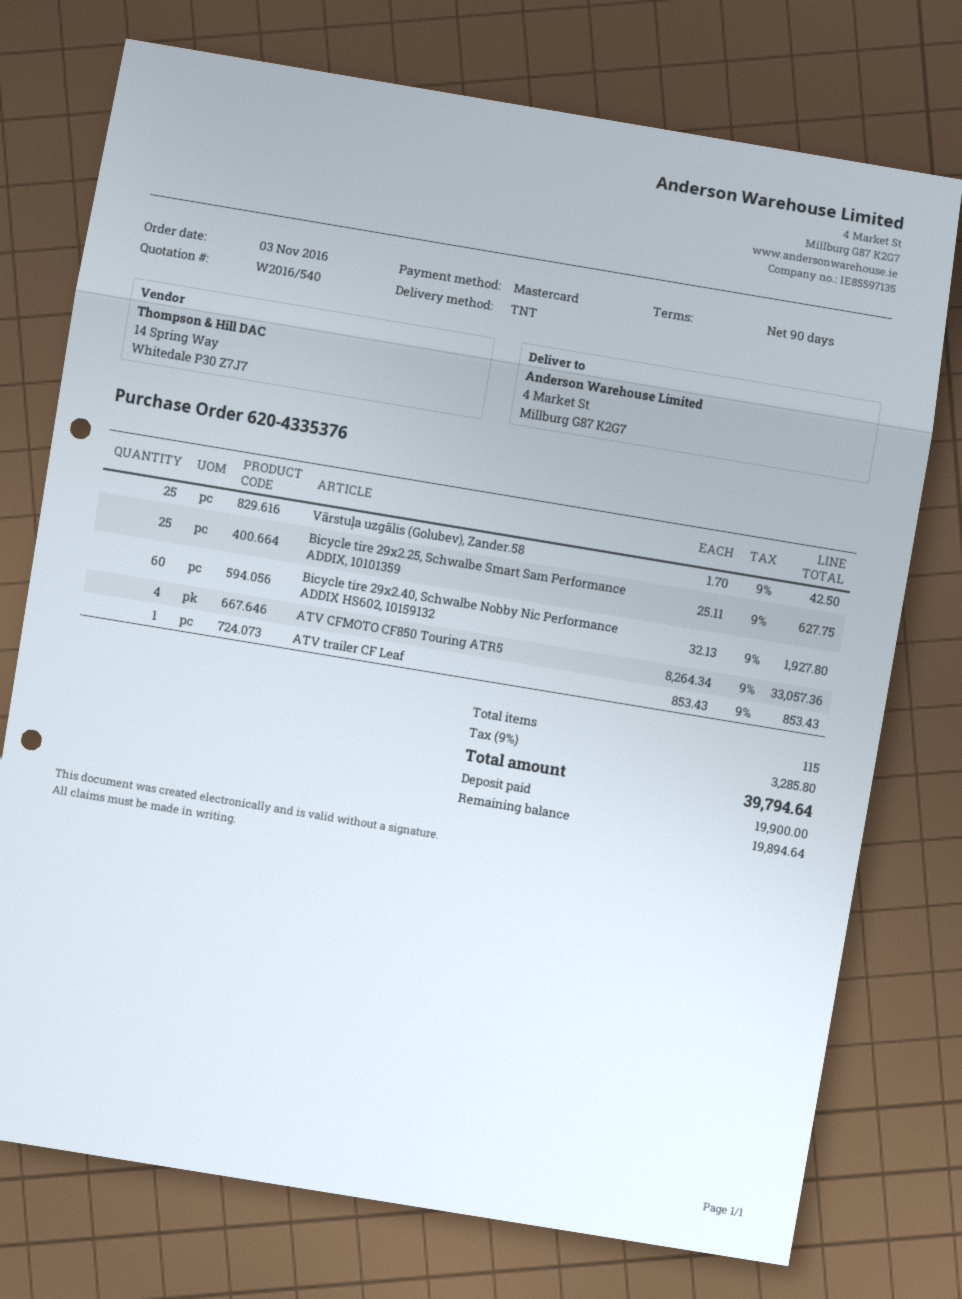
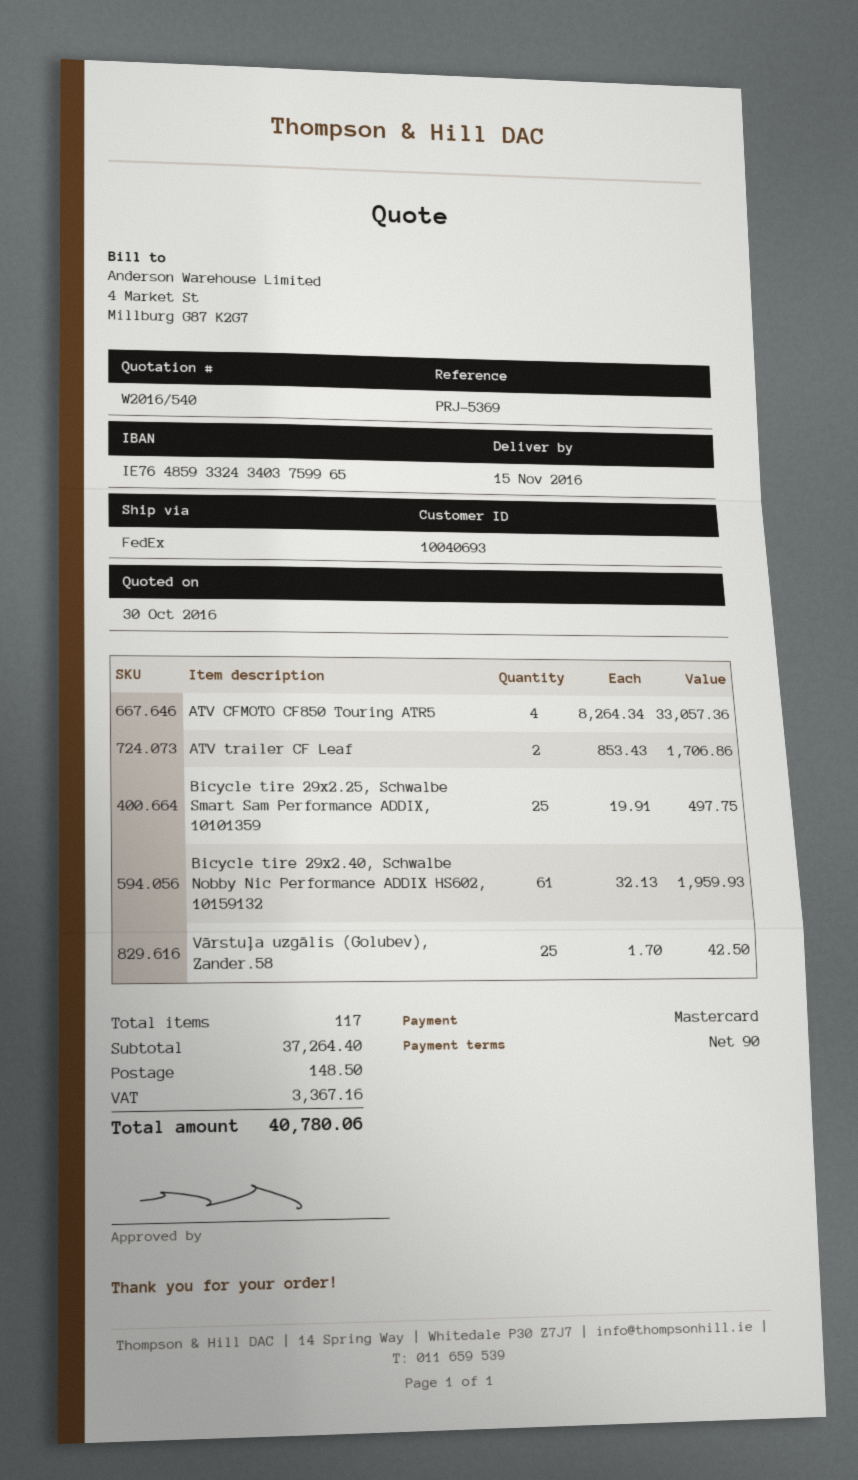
shipping method: TNT -> FedEx
Bicycle tire 29x2.25, Schwalbe Smart Sam Performance ADDIX, 10101359: 25 x 25.11 = 627.75 -> 25 x 19.91 = 497.75
Bicycle tire 29x2.40, Schwalbe Nobby Nic Performance ADDIX HS602, 10159132: 60 x 32.13 = 1927.80 -> 61 x 32.13 = 1959.93
ATV trailer CF Leaf: 1 x 853.43 = 853.43 -> 2 x 853.43 = 1706.86
total quantity: 115 -> 117
shipping: none -> 148.50
tax: 3285.80 -> 3367.16
total: 39794.64 -> 40780.06

